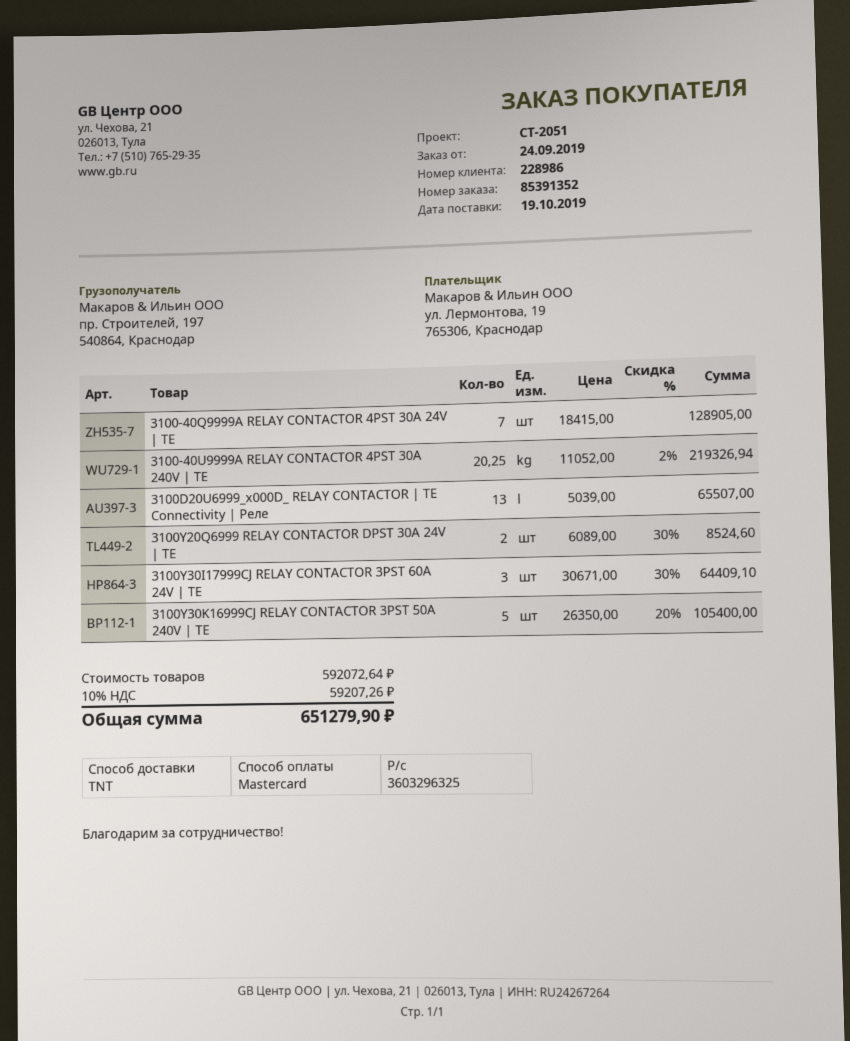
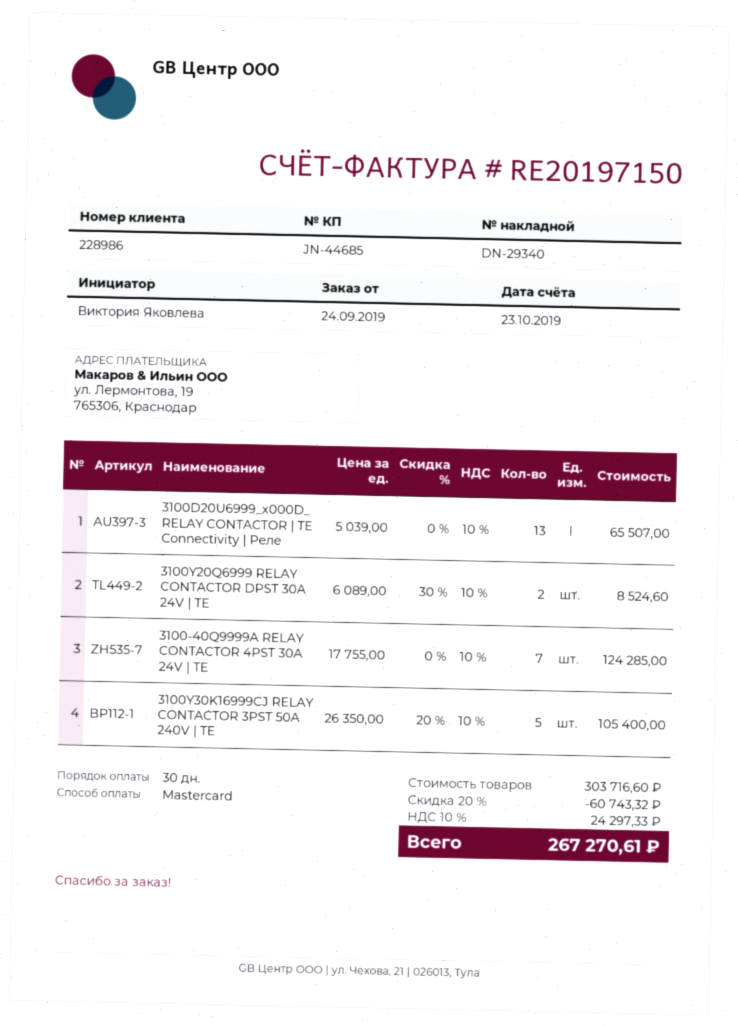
3100-40Q9999A RELAY CONTACTOR 4PST 30A 24V | TE: 7 x 18415.00 = 128905.00 -> 7 x 17755.00 = 124285.00
3100-40U9999A RELAY CONTACTOR 4PST 30A 240V | TE: 20.25 x 11052.00 - 2% = 219326.94 -> none
3100Y30I17999CJ RELAY CONTACTOR 3PST 60A 24V | TE: 3 x 30671.00 - 30% = 64409.10 -> none
subtotal: 592072.64 -> 303716.60
discount: none -> 20% = 60743.32
tax: 10% = 59207.26 -> 10% = 24297.33
total: 651279.90 -> 267270.61

